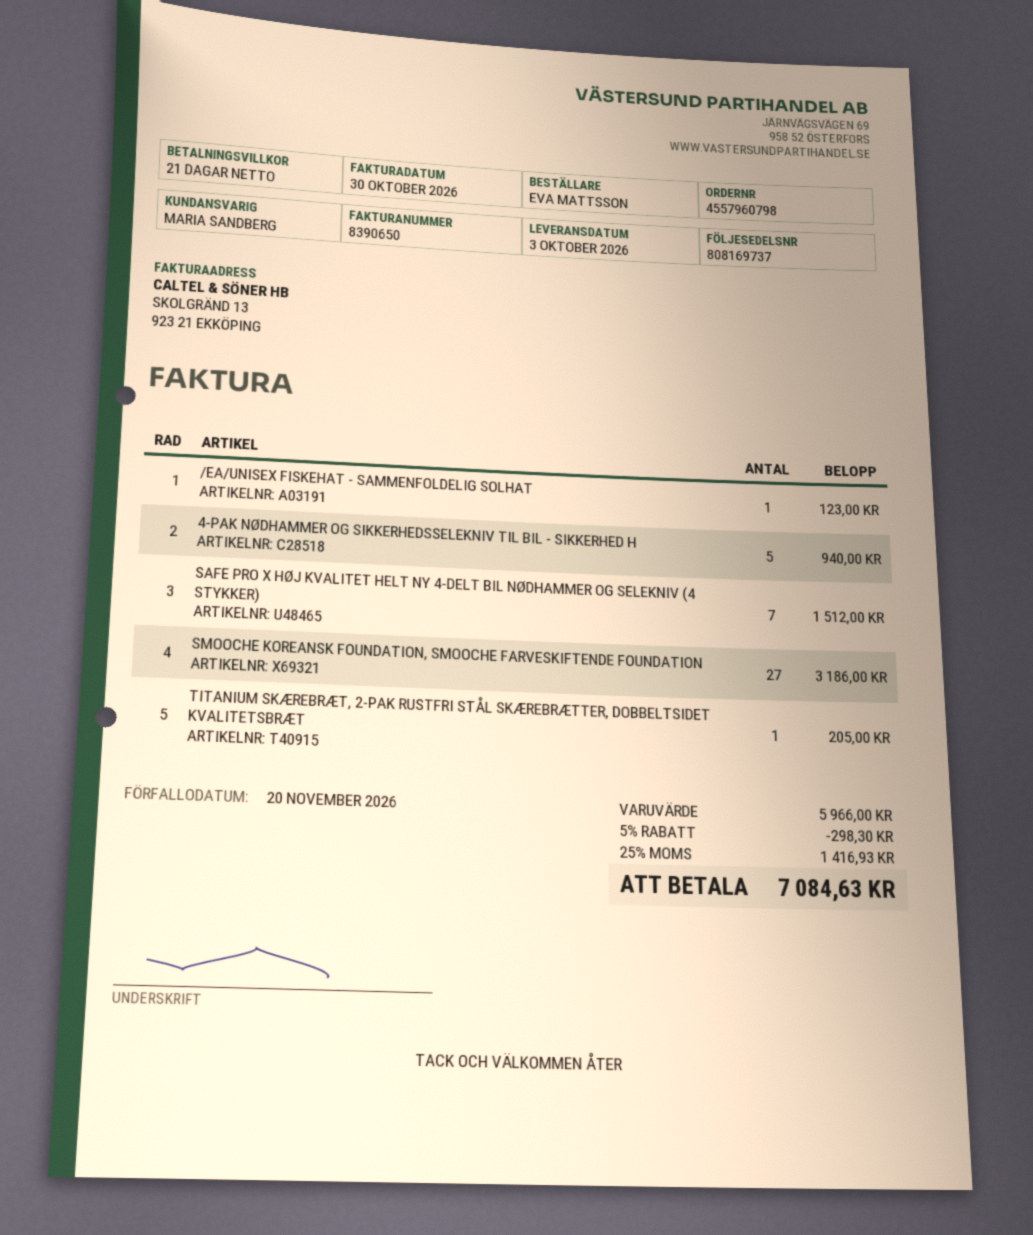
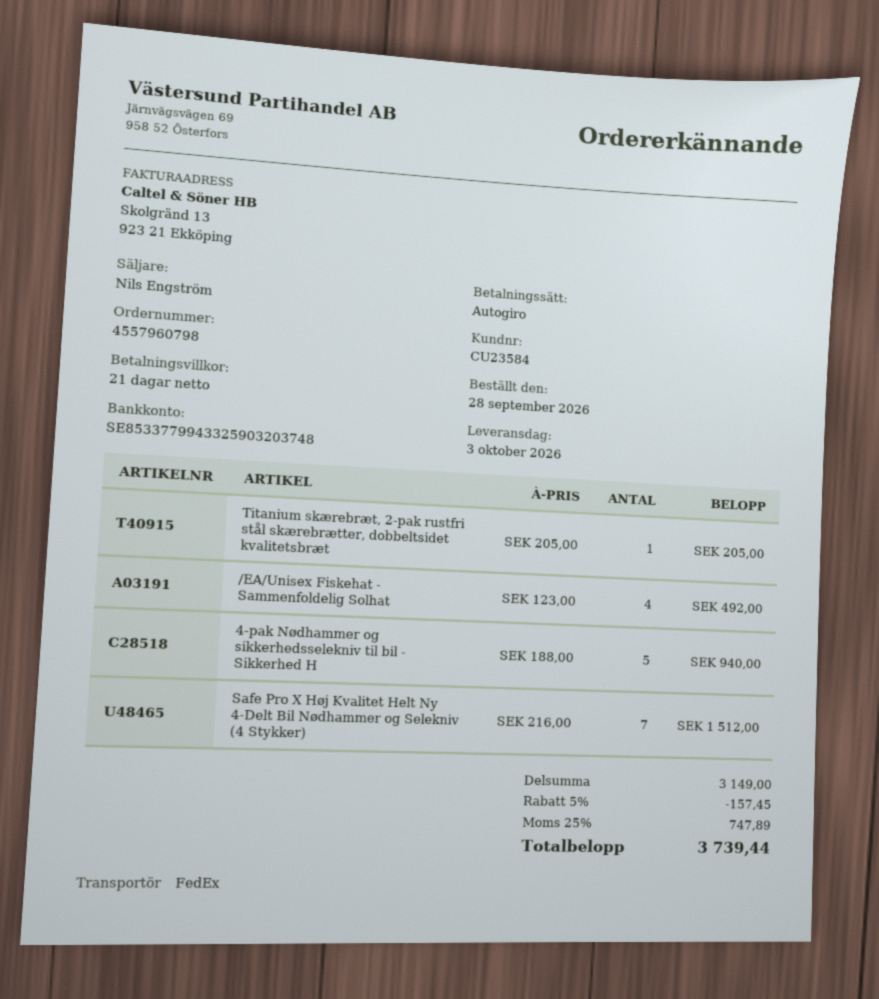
sales rep: MARIA SANDBERG -> Nils Engström
/EA/UNISEX FISKEHAT - SAMMENFOLDELIG SOLHAT: 1 for 123.00 -> 4 for 492.00
SMOOCHE KOREANSK FOUNDATION, SMOOCHE FARVESKIFTENDE FOUNDATION: 27 for 3186.00 -> none
subtotal: 5966.00 -> 3149.00
discount: 5% = 298.30 -> 5% = 157.45
tax: 25% = 1416.93 -> 25% = 747.89
total: 7084.63 -> 3739.44

